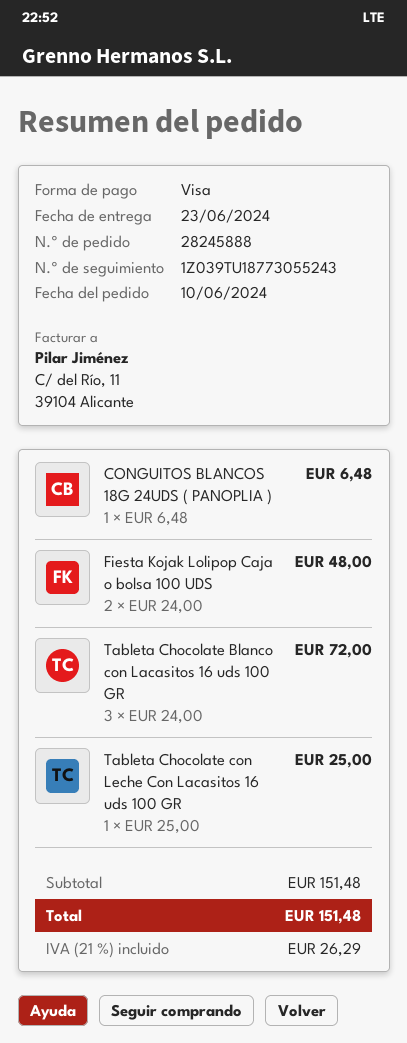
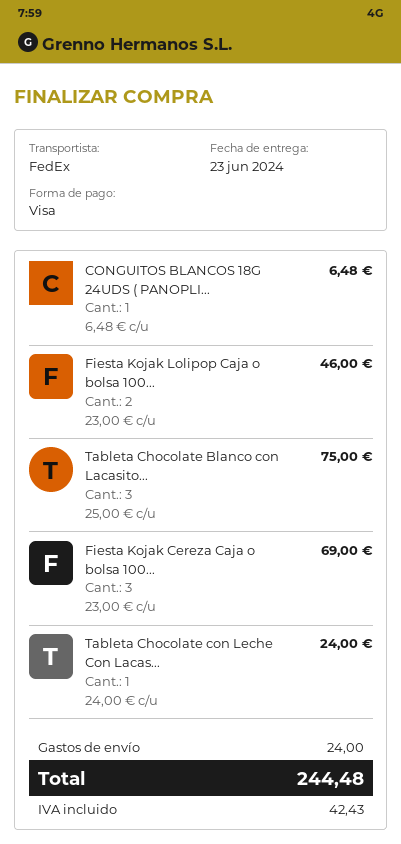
Fiesta Kojak Lolipop Caja o bolsa 100 UDS: 2 x 24.00 = 48.00 -> 2 x 23.00 = 46.00
Tableta Chocolate Blanco con Lacasitos 16 uds 100 GR: 3 x 24.00 = 72.00 -> 3 x 25.00 = 75.00
Tableta Chocolate con Leche Con Lacasitos 16 uds 100 GR: 1 x 25.00 = 25.00 -> 1 x 24.00 = 24.00
Fiesta Kojak Cereza Caja o bolsa 100...: none -> 3 x 23.00 = 69.00
shipping: none -> 24.00
tax: 26.29 -> 42.43
total: 151.48 -> 244.48

